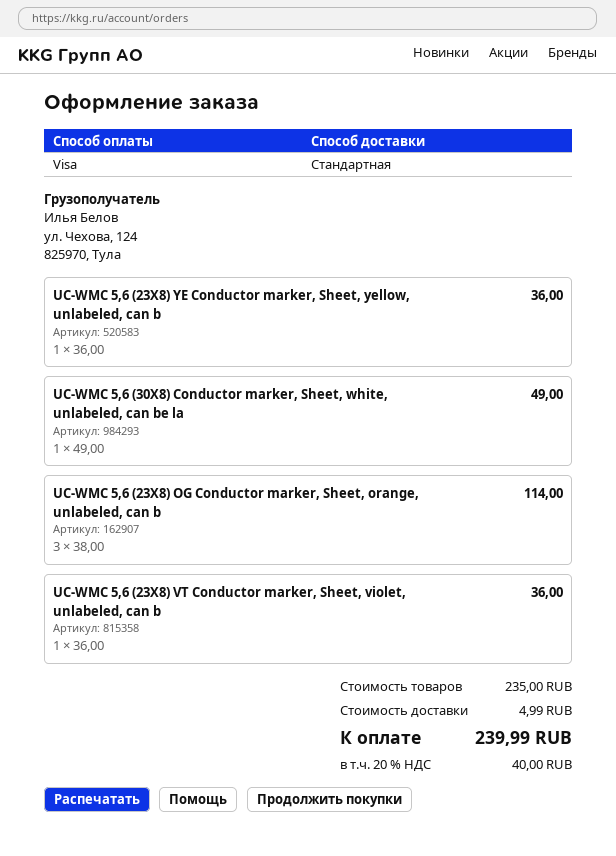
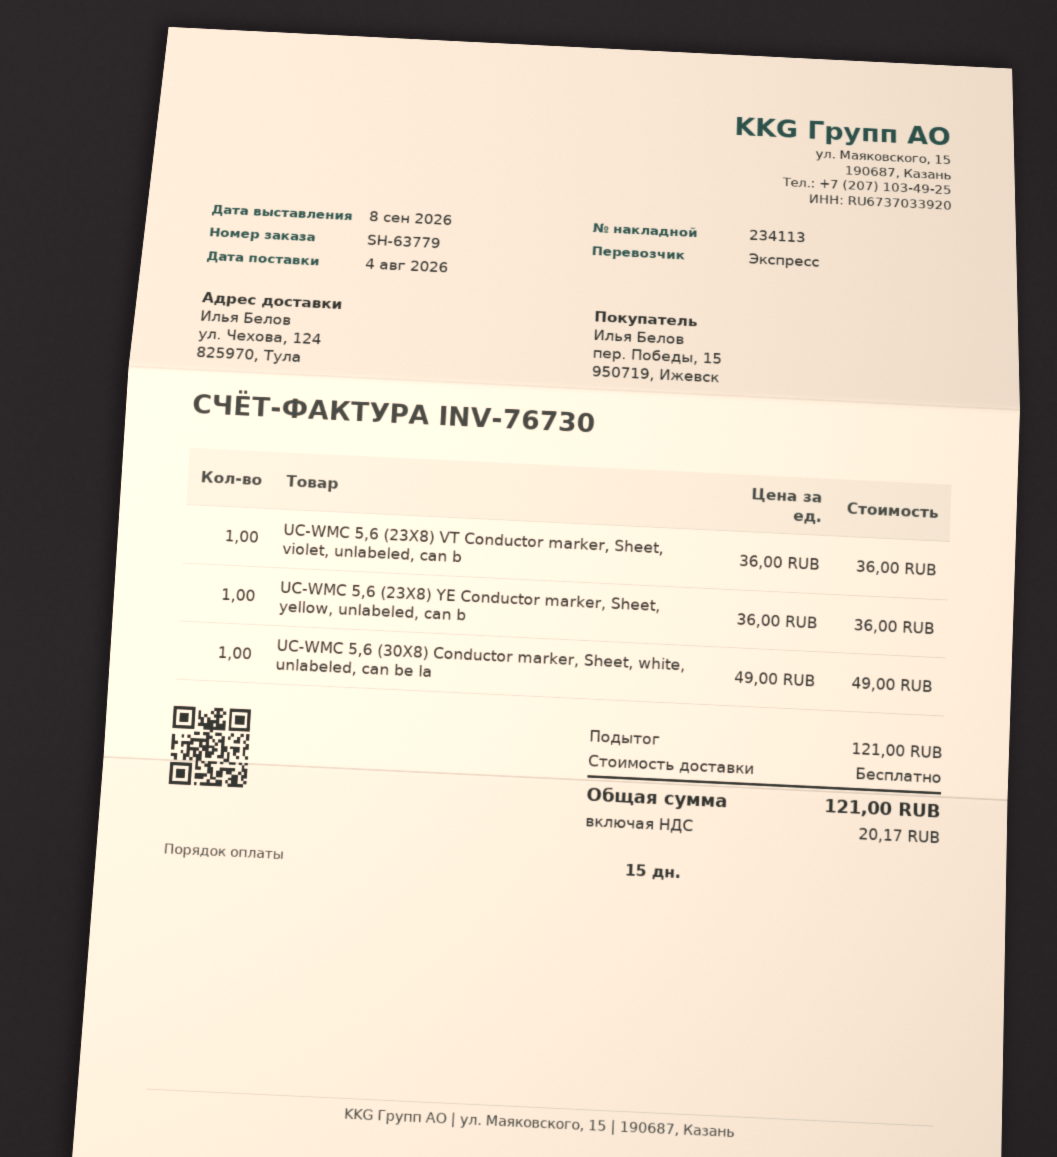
shipping method: standard -> express
UC-WMC 5,6 (23X8) OG Conductor marker, Sheet, orange, unlabeled, can b: 3 x 38.00 = 114.00 -> none
subtotal: 235.00 -> 121.00
shipping: 4.99 -> 0.00
tax: 40.00 -> 20.17
total: 239.99 -> 121.00

